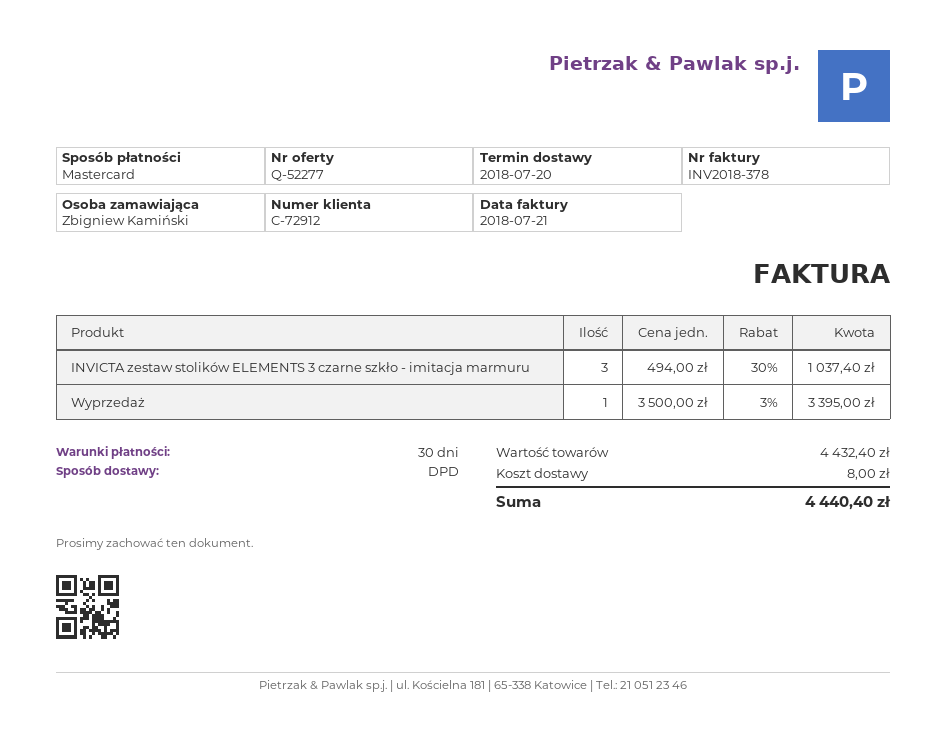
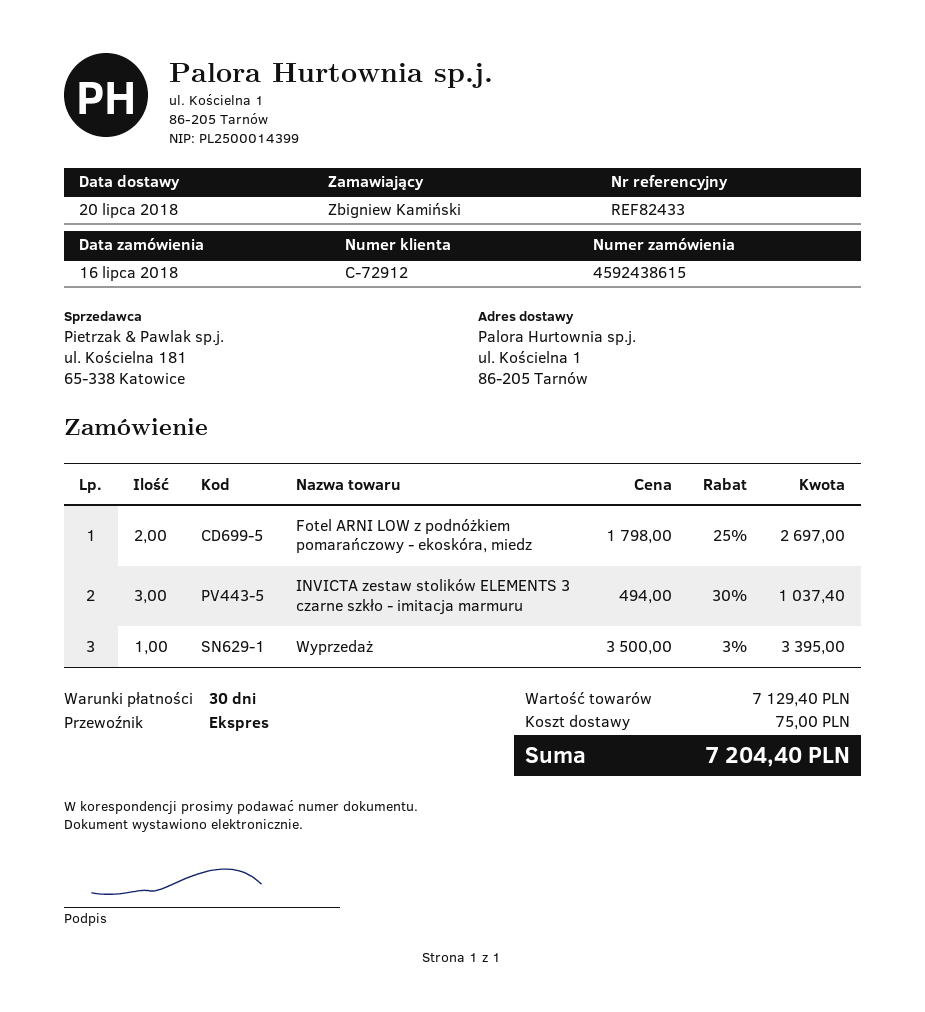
shipping method: DPD -> express
Fotel ARNI LOW z podnóżkiem pomarańczowy - ekoskóra, miedz: none -> 2 x 1798.00 - 25% = 2697.00
subtotal: 4432.40 -> 7129.40
shipping: 8.00 -> 75.00
total: 4440.40 -> 7204.40

